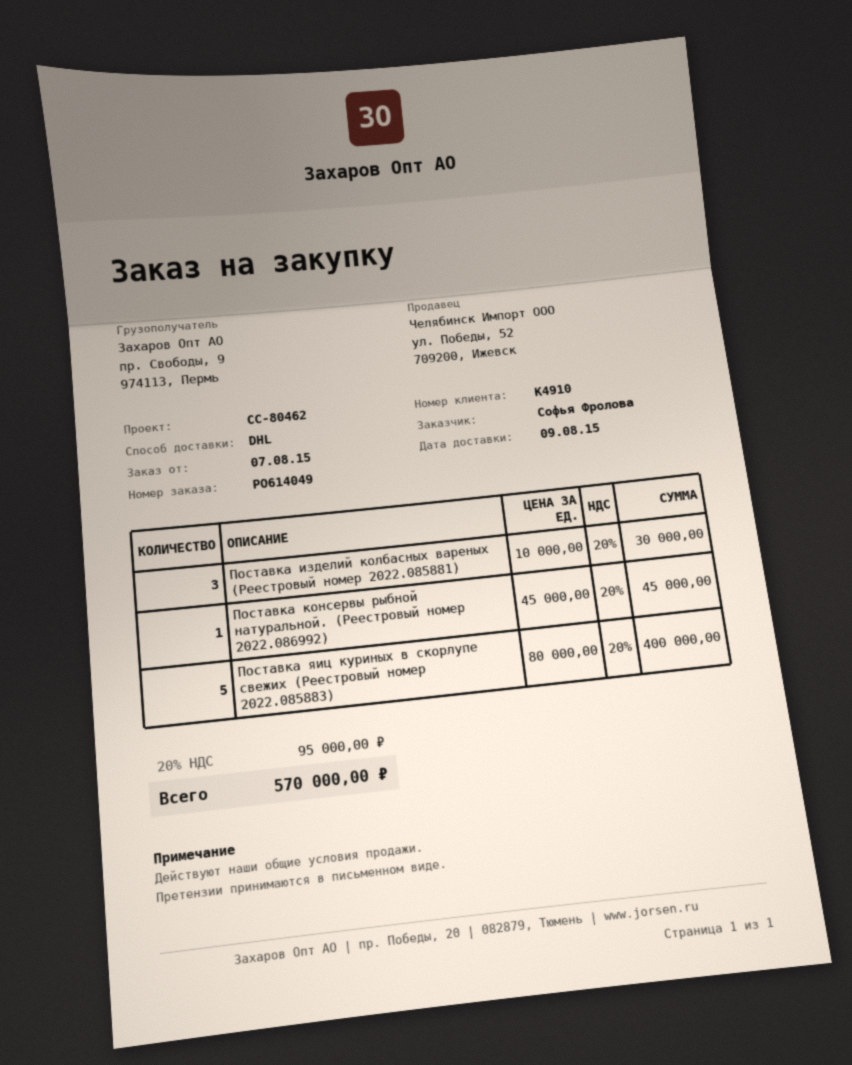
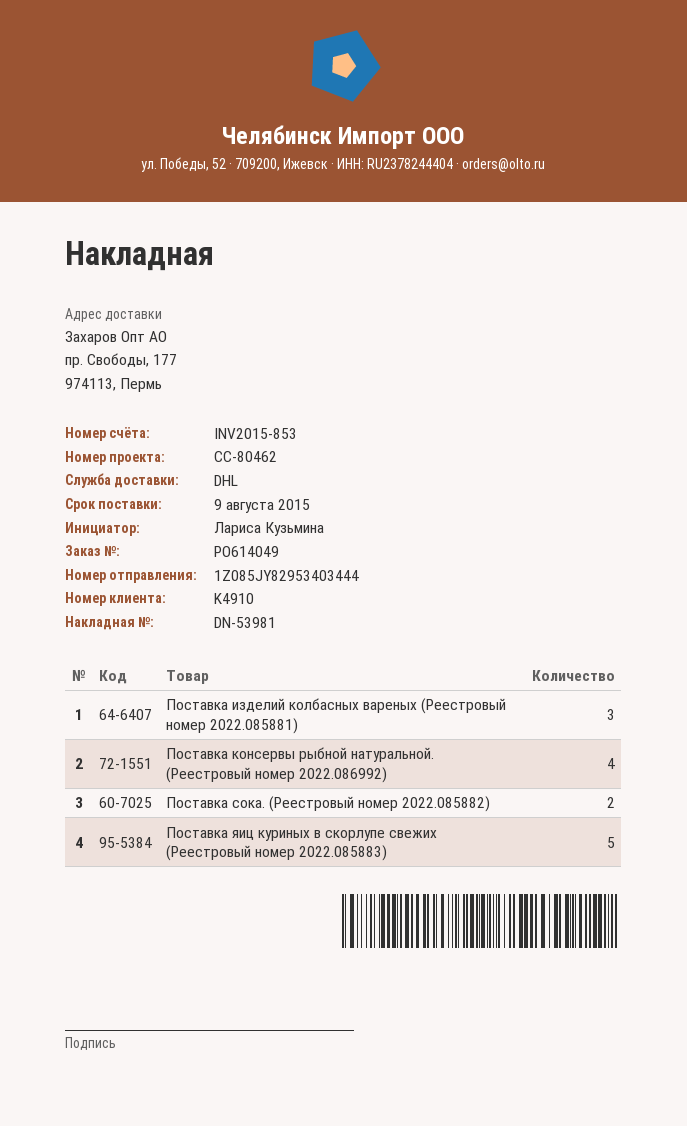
ordered by: Софья Фролова -> Лариса Кузьмина
ship to: пр. Свободы, 9, 974113, Пермь -> пр. Свободы, 177, 974113, Пермь
Поставка консервы рыбной натуральной. (Реестровый номер 2022.086992): 1 -> 4
Поставка сока. (Реестровый номер 2022.085882): none -> 2

